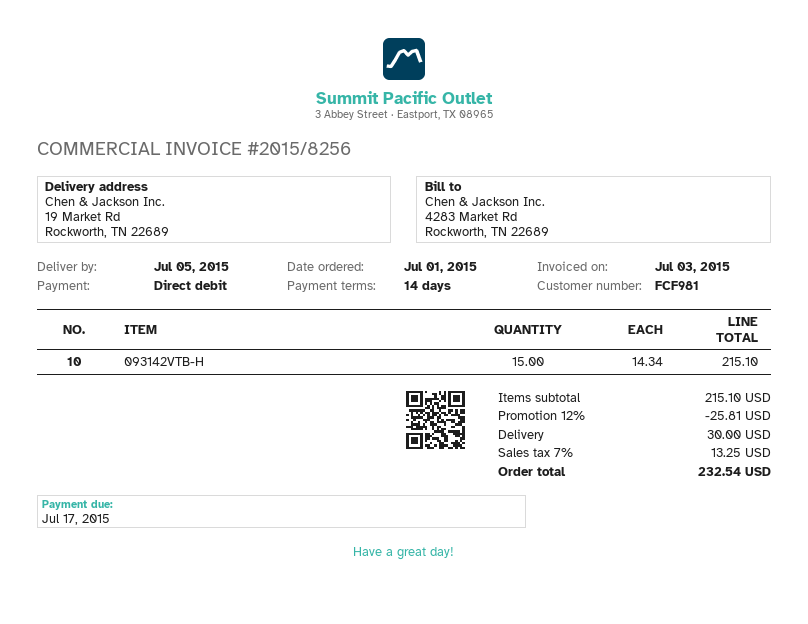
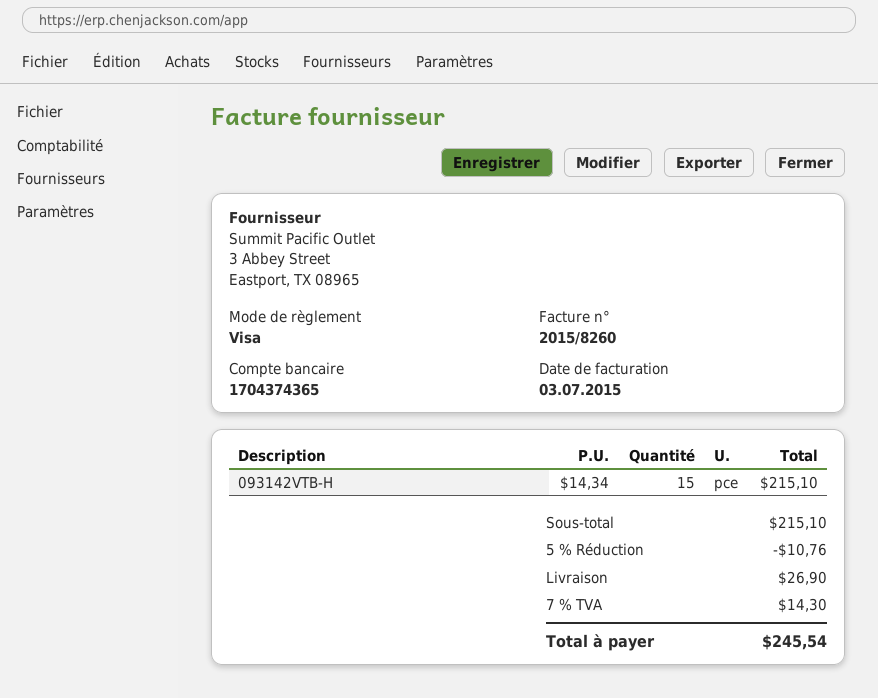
invoice number: 2015/8256 -> 2015/8260
payment method: direct debit -> Visa
discount: 12% = 25.81 -> 5% = 10.76
shipping: 30.00 -> 26.90
tax: 7% = 13.25 -> 7% = 14.30
total: 232.54 -> 245.54

